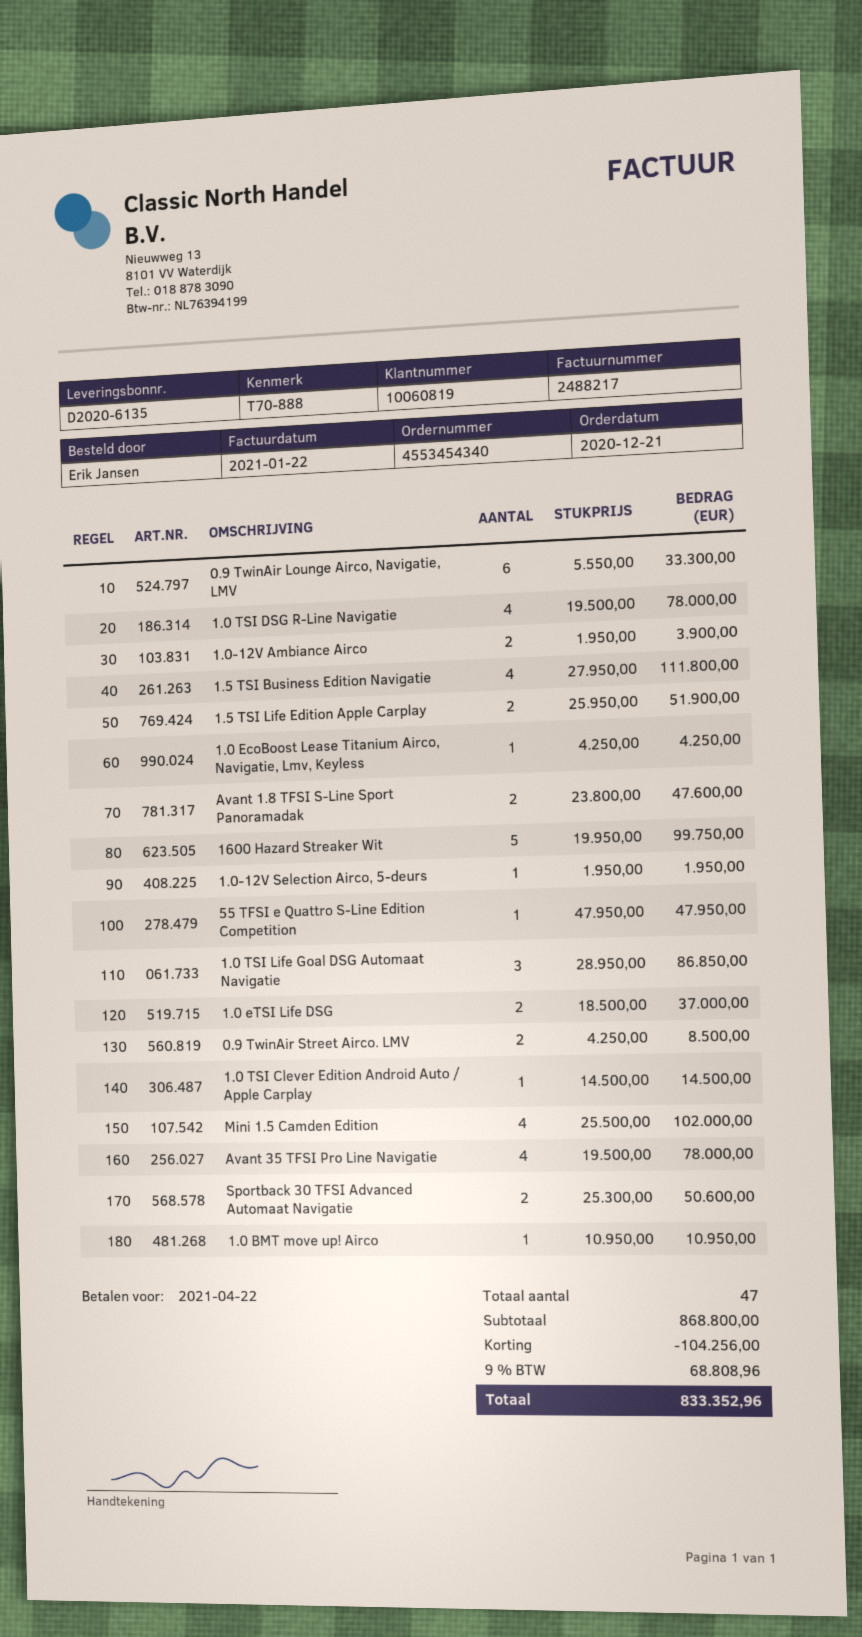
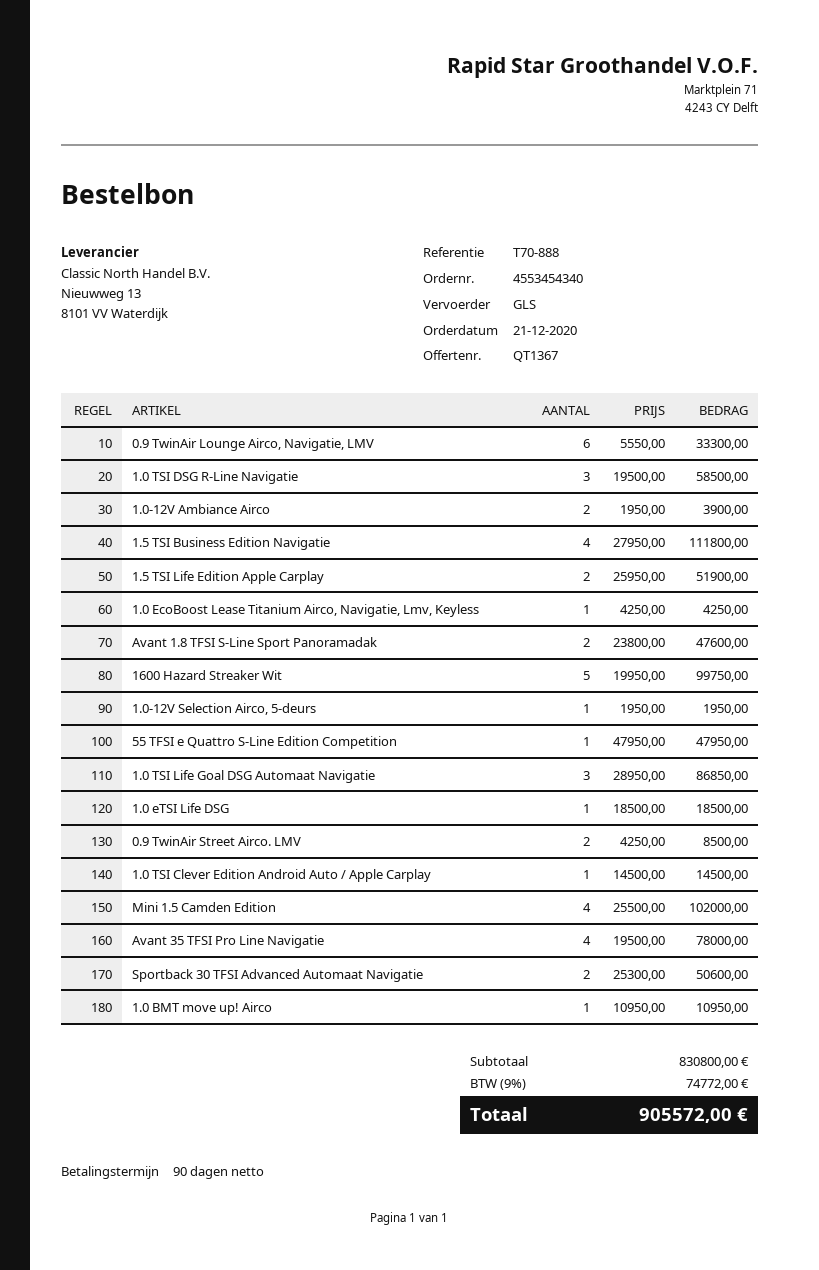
1.0 TSI DSG R-Line Navigatie: 4 x 19500.00 = 78000.00 -> 3 x 19500.00 = 58500.00
1.0 eTSI Life DSG: 2 x 18500.00 = 37000.00 -> 1 x 18500.00 = 18500.00
subtotal: 868800.00 -> 830800.00
discount: 104256.00 -> none
tax: 9% = 68808.96 -> 9% = 74772.00
total: 833352.96 -> 905572.00

